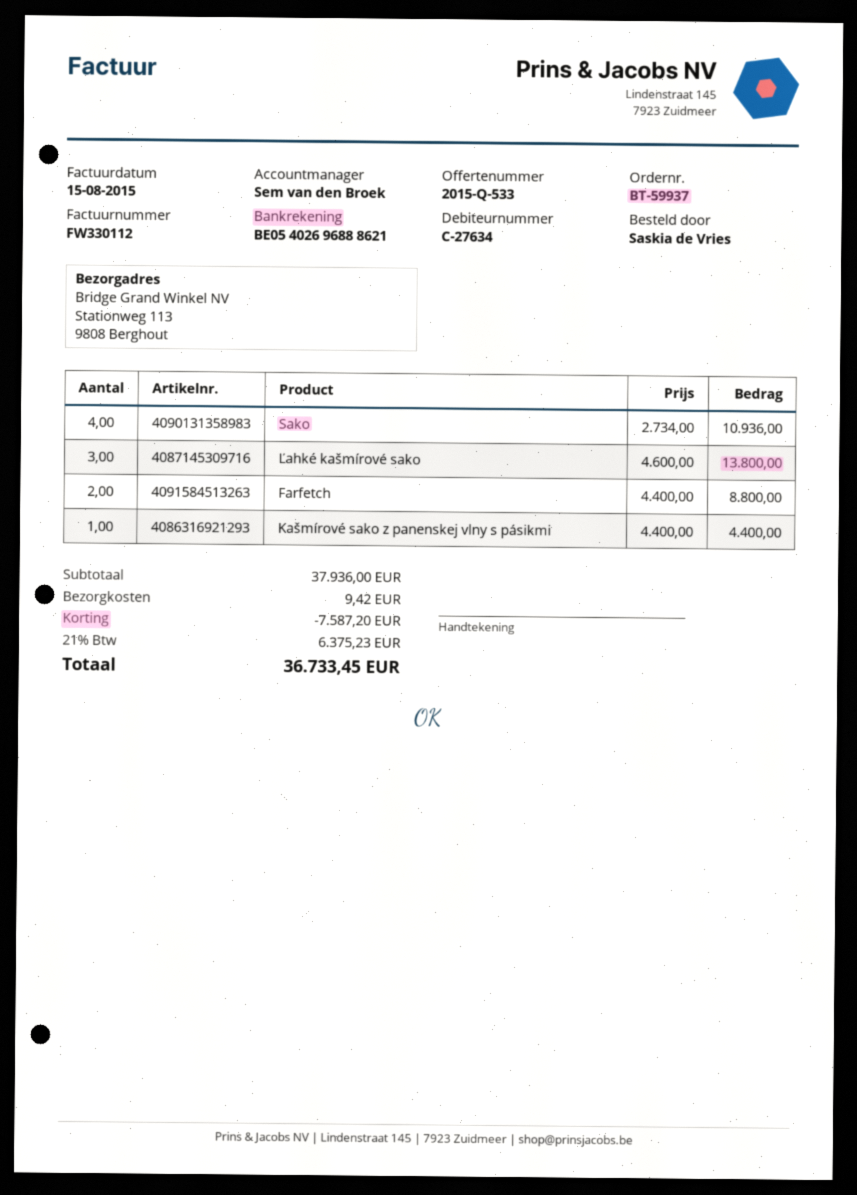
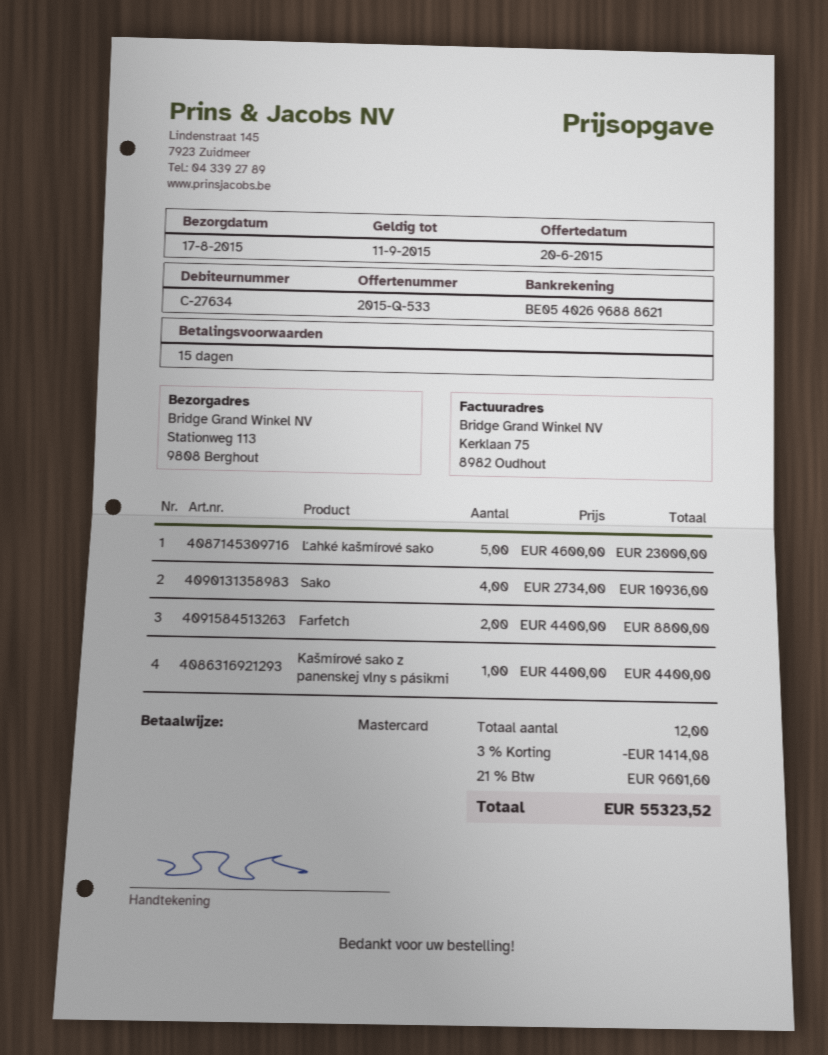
Ľahké kašmírové sako: 3 x 4600.00 = 13800.00 -> 5 x 4600.00 = 23000.00
discount: 7587.20 -> 1414.08
shipping: 9.42 -> none
tax: 21% = 6375.23 -> 21% = 9601.60
total: 36733.45 -> 55323.52

